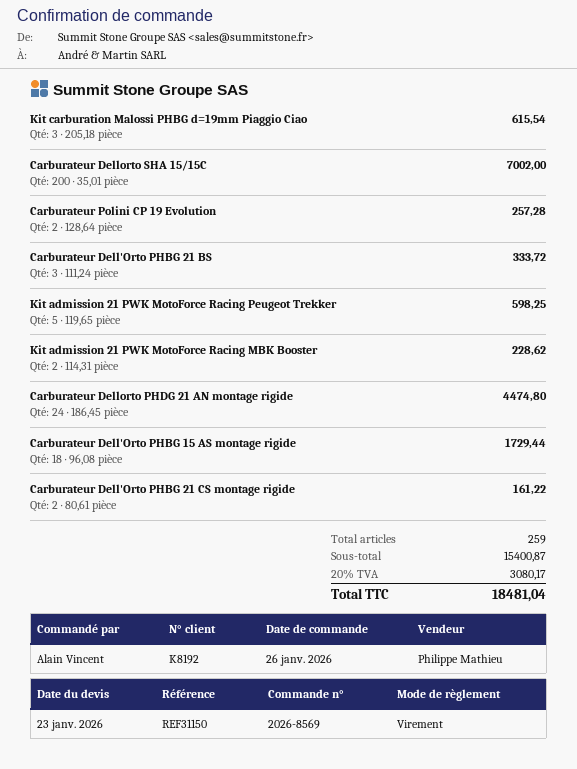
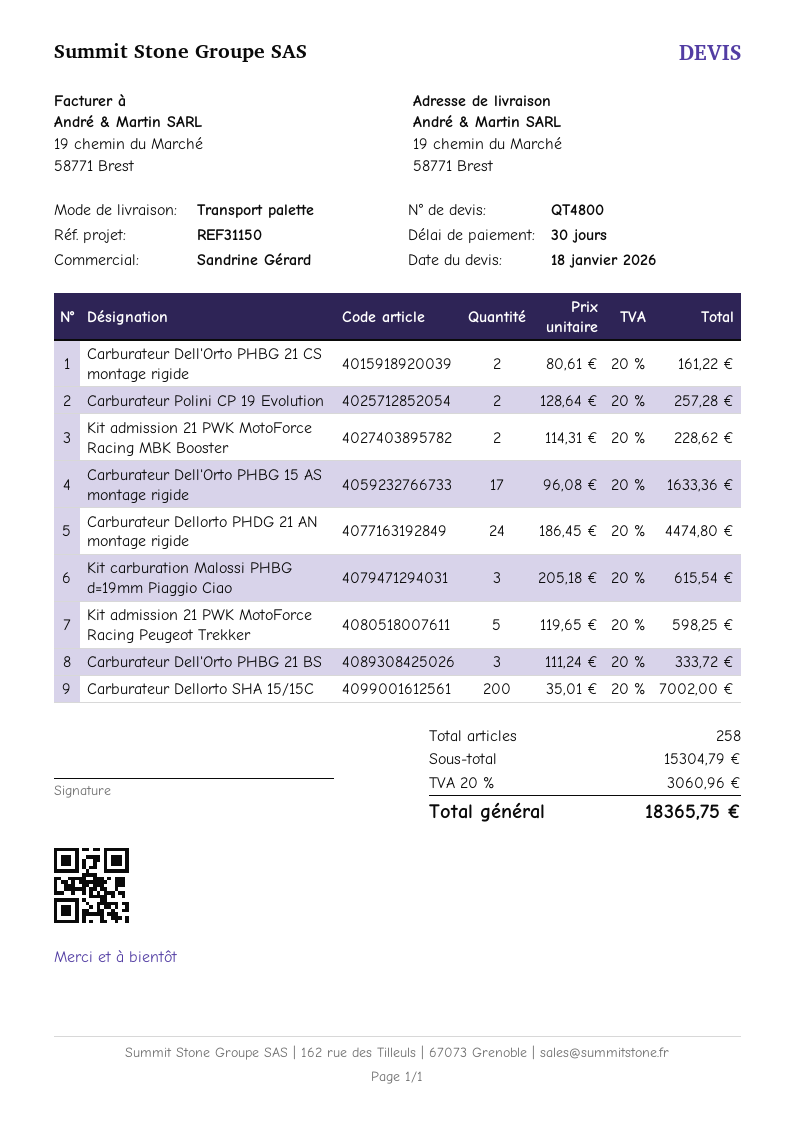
quote date: 2026-01-23 -> 2026-01-18
sales rep: Philippe Mathieu -> Sandrine Gérard
Carburateur Dell'Orto PHBG 15 AS montage rigide: 18 x 96.08 = 1729.44 -> 17 x 96.08 = 1633.36
total quantity: 259 -> 258
subtotal: 15400.87 -> 15304.79
tax: 20% = 3080.17 -> 20% = 3060.96
total: 18481.04 -> 18365.75

